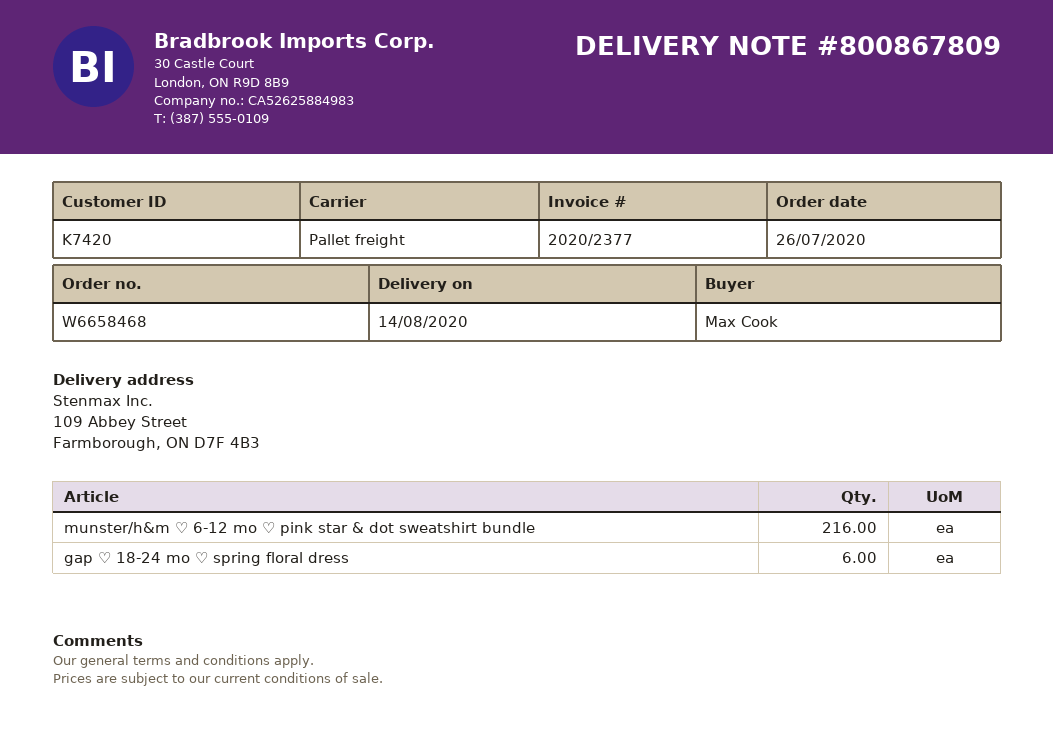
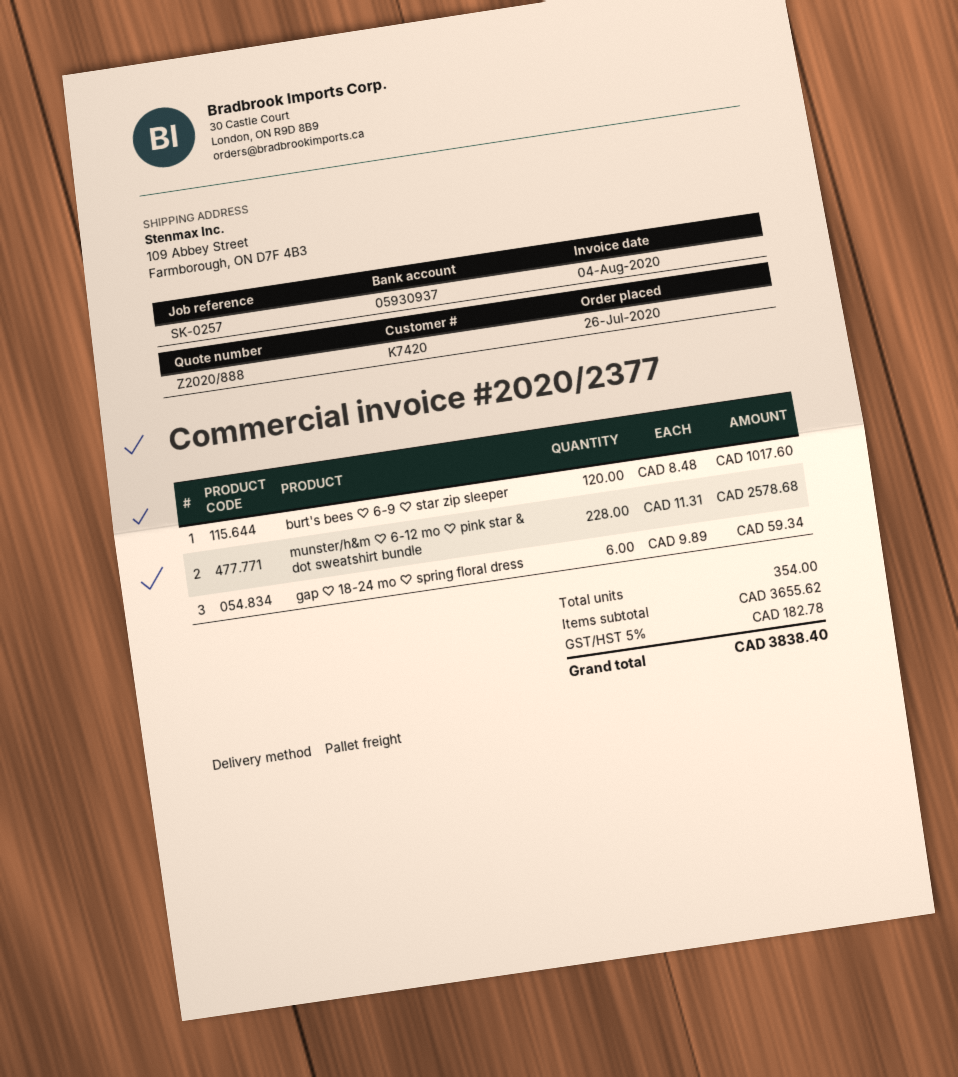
munster/h&m ♡ 6-12 mo ♡ pink star & dot sweatshirt bundle: 216 -> 228
burt's bees ♡ 6-9 ♡ star zip sleeper: none -> 120

